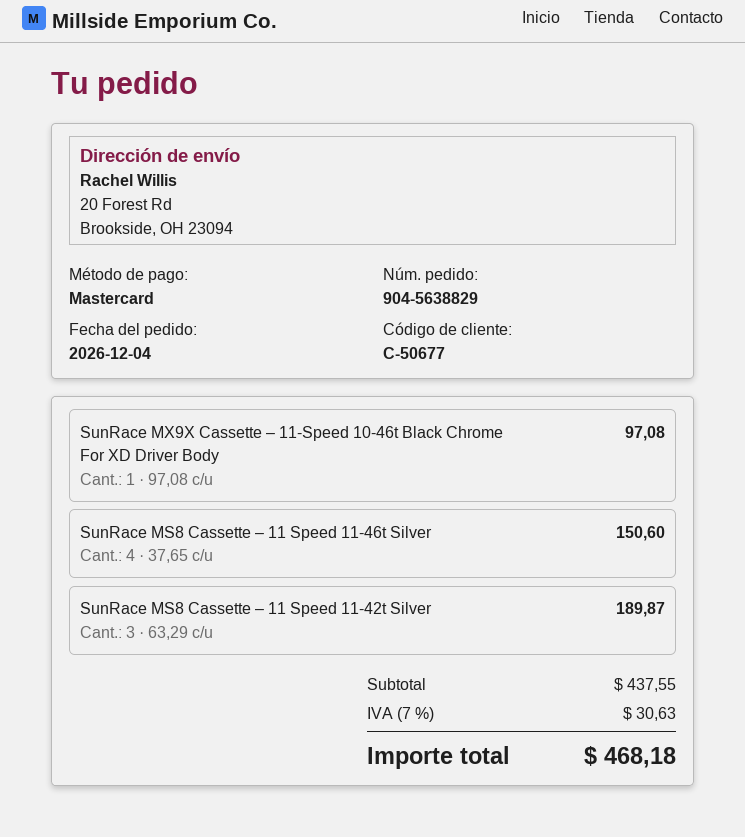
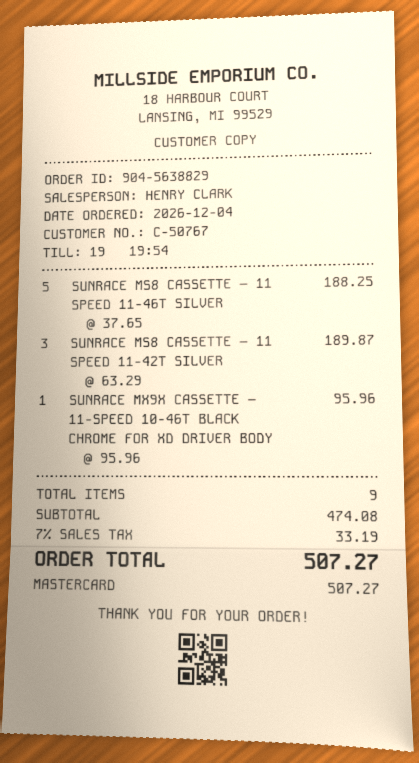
customer number: C-50677 -> C-50767
SunRace MX9X Cassette – 11-Speed 10-46t Black Chrome For XD Driver Body: 1 x 97.08 = 97.08 -> 1 x 95.96 = 95.96
SunRace MS8 Cassette – 11 Speed 11-46t Silver: 4 x 37.65 = 150.60 -> 5 x 37.65 = 188.25
subtotal: 437.55 -> 474.08
tax: 7% = 30.63 -> 7% = 33.19
total: 468.18 -> 507.27

